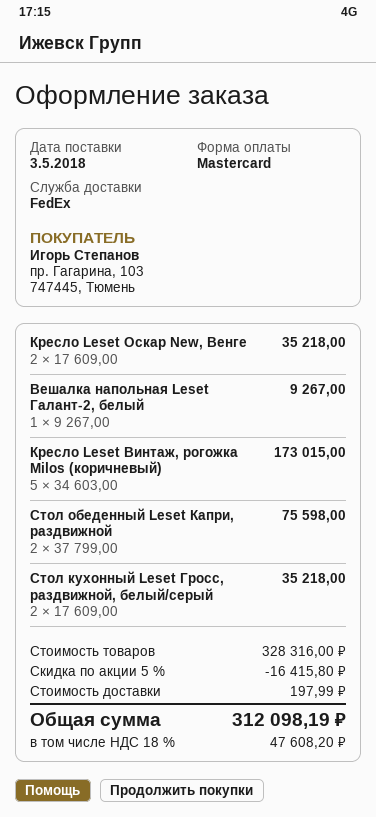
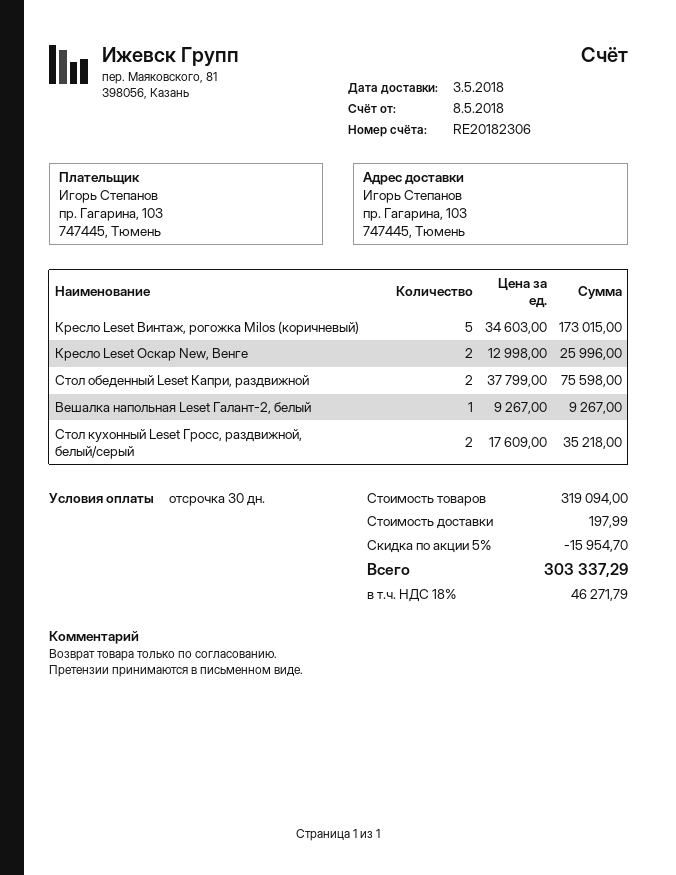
Кресло Leset Оскар New, Венге: 2 x 17609.00 = 35218.00 -> 2 x 12998.00 = 25996.00
subtotal: 328316.00 -> 319094.00
discount: 5% = 16415.80 -> 5% = 15954.70
tax: 18% = 47608.20 -> 18% = 46271.79
total: 312098.19 -> 303337.29

